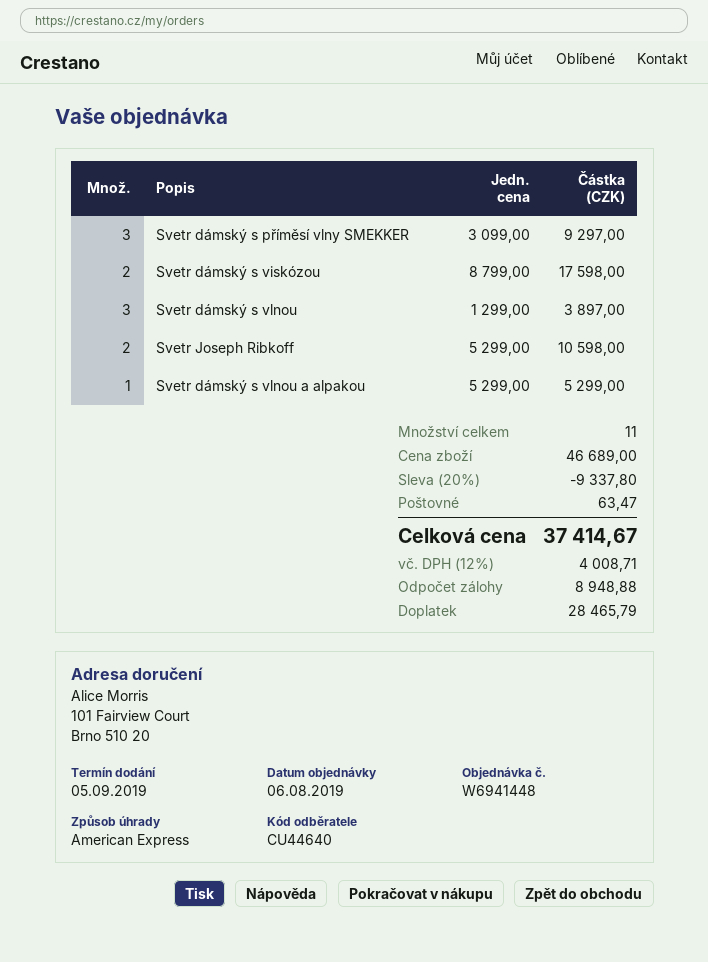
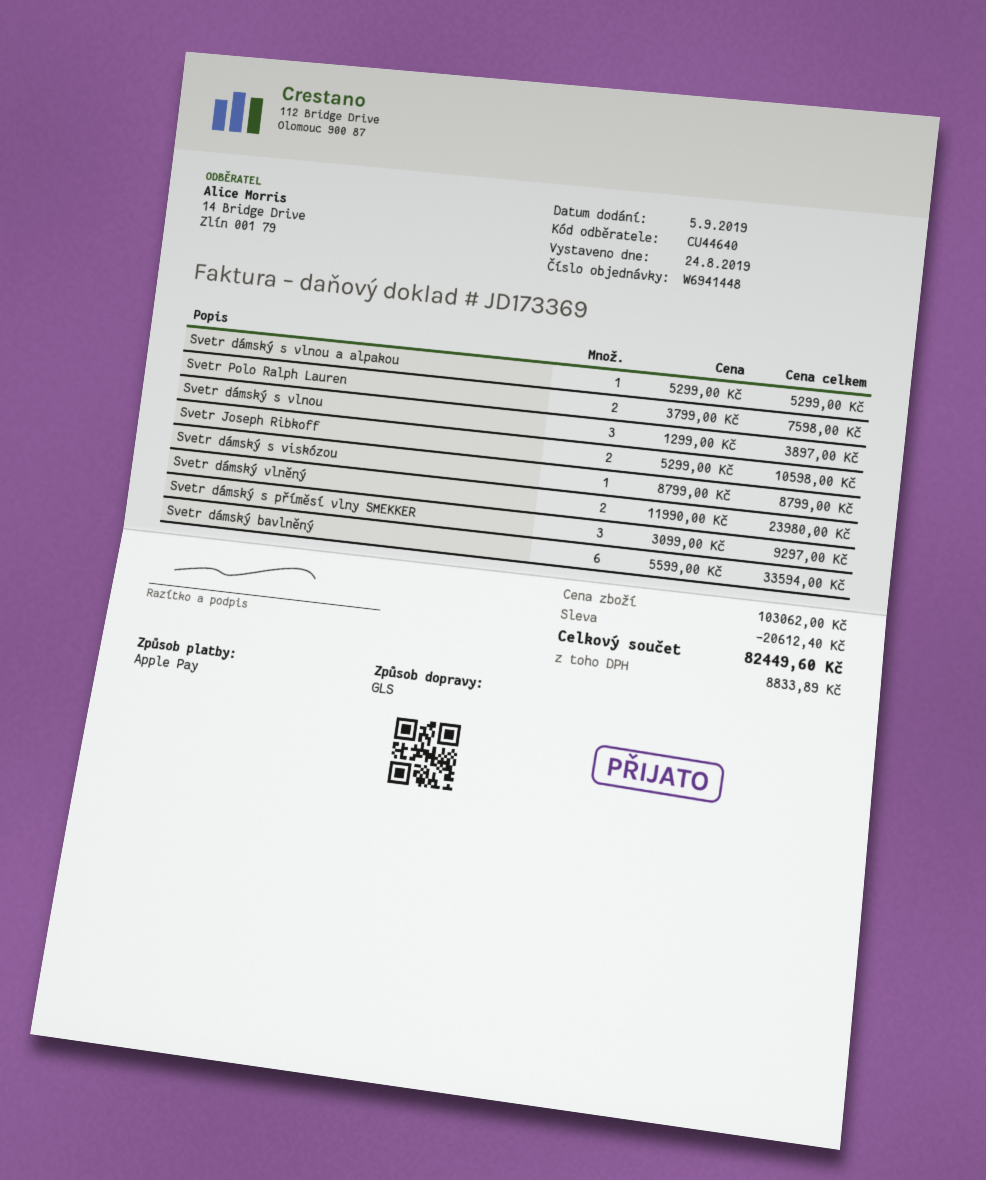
payment method: American Express -> Apple Pay
Svetr dámský s viskózou: 2 x 8799.00 = 17598.00 -> 1 x 8799.00 = 8799.00
Svetr Polo Ralph Lauren: none -> 2 x 3799.00 = 7598.00
Svetr dámský vlněný: none -> 2 x 11990.00 = 23980.00
Svetr dámský bavlněný: none -> 6 x 5599.00 = 33594.00
subtotal: 46689.00 -> 103062.00
discount: 9337.80 -> 20612.40
shipping: 63.47 -> none
tax: 4008.71 -> 8833.89
total: 37414.67 -> 82449.60

